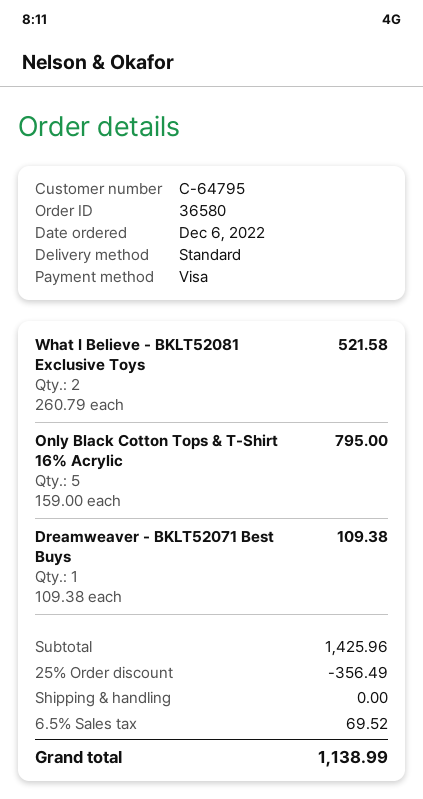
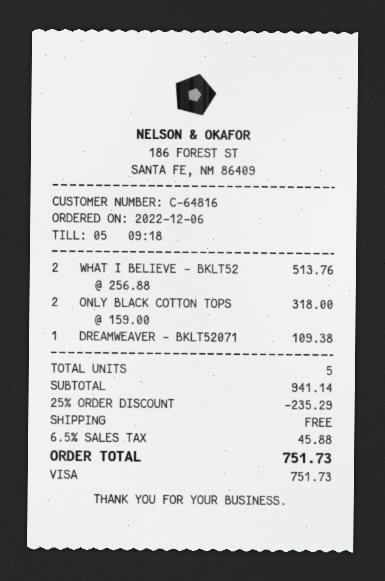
customer number: C-64795 -> C-64816
What I Believe - BKLT52081 Exclusive Toys: 2 x 260.79 = 521.58 -> 2 x 256.88 = 513.76
Only Black Cotton Tops & T-Shirt 16% Acrylic: 5 x 159.00 = 795.00 -> 2 x 159.00 = 318.00
subtotal: 1425.96 -> 941.14
discount: 25% = 356.49 -> 25% = 235.29
tax: 6.5% = 69.52 -> 6.5% = 45.88
total: 1138.99 -> 751.73

